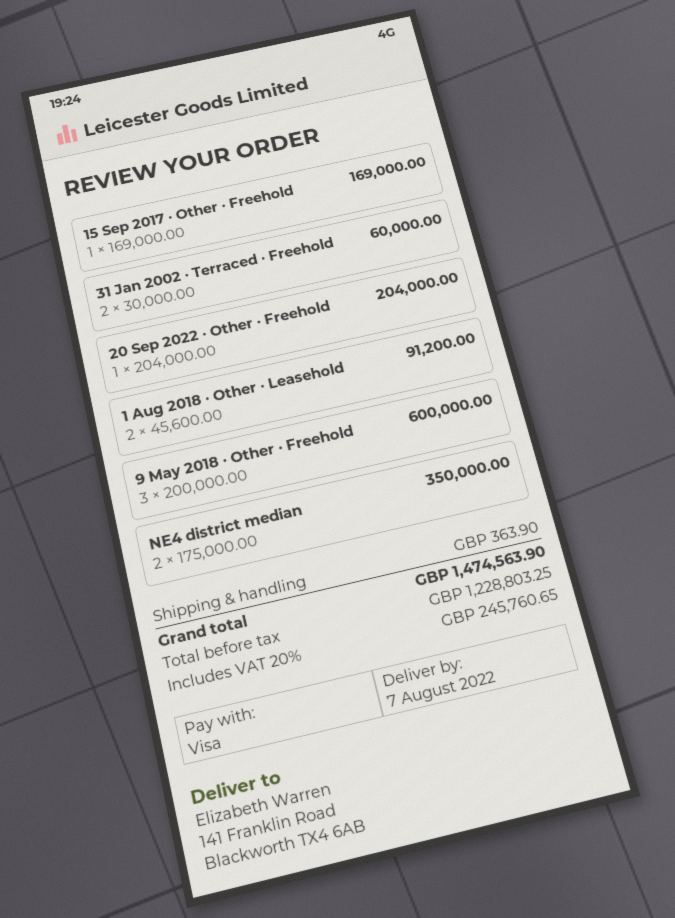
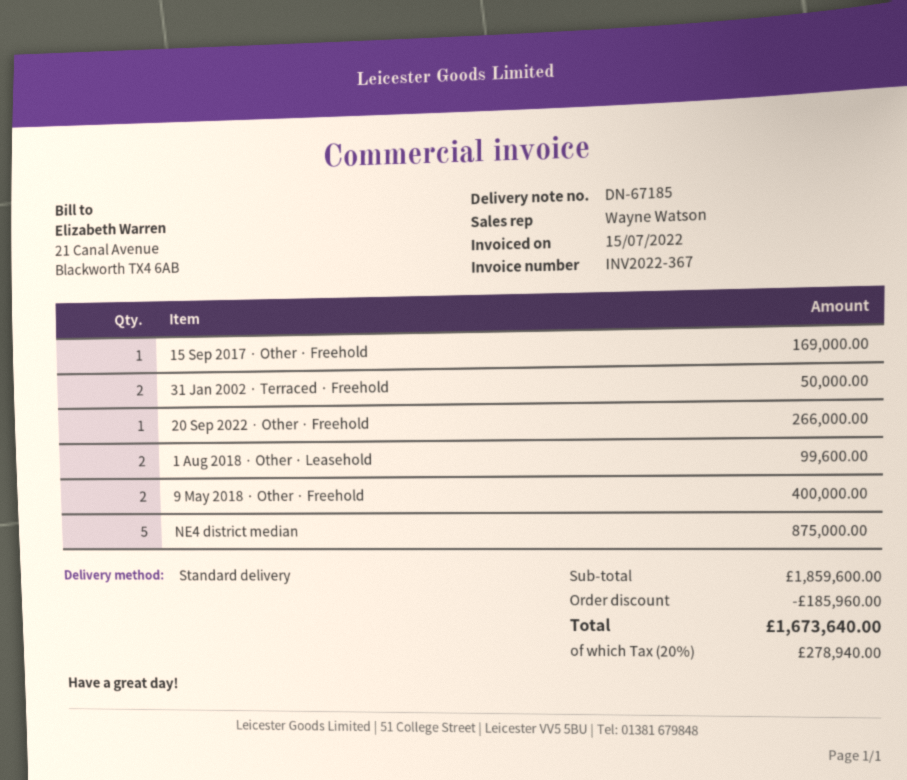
31 Jan 2002 · Terraced · Freehold: 2 for 60000.00 -> 2 for 50000.00
20 Sep 2022 · Other · Freehold: 1 for 204000.00 -> 1 for 266000.00
1 Aug 2018 · Other · Leasehold: 2 for 91200.00 -> 2 for 99600.00
9 May 2018 · Other · Freehold: 3 for 600000.00 -> 2 for 400000.00
NE4 district median: 2 for 350000.00 -> 5 for 875000.00
discount: none -> 185960.00
shipping: 363.90 -> none
tax: 20% = 245760.65 -> 20% = 278940.00
total: 1474563.90 -> 1673640.00

